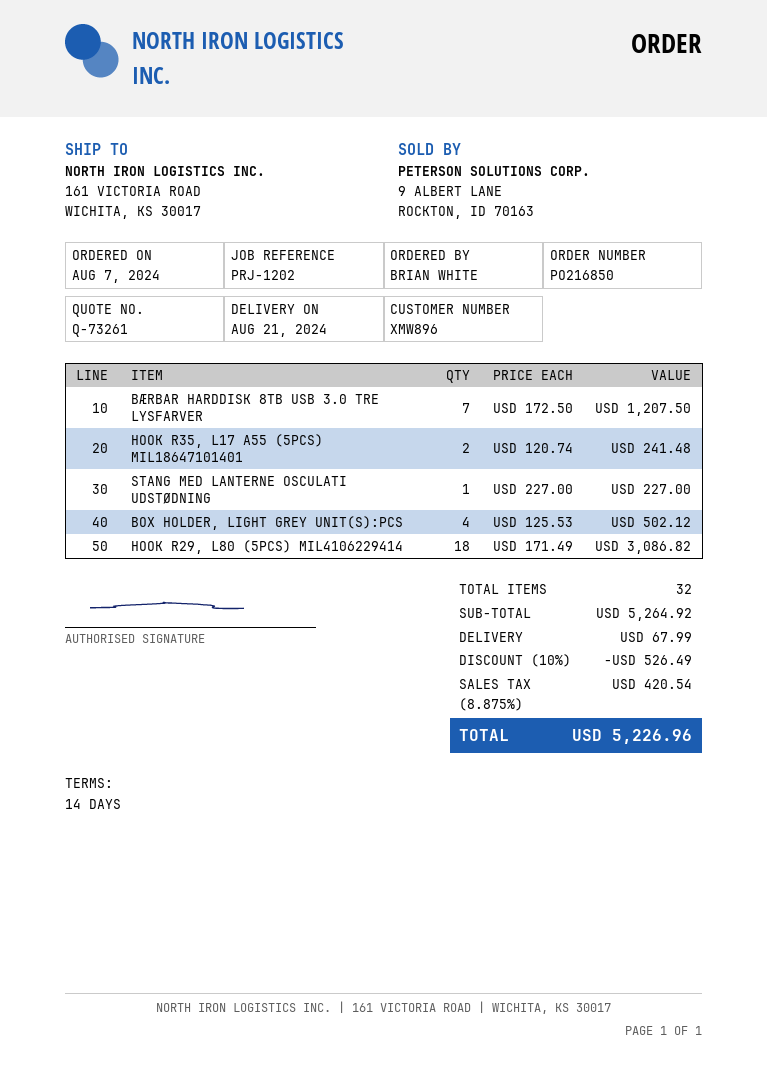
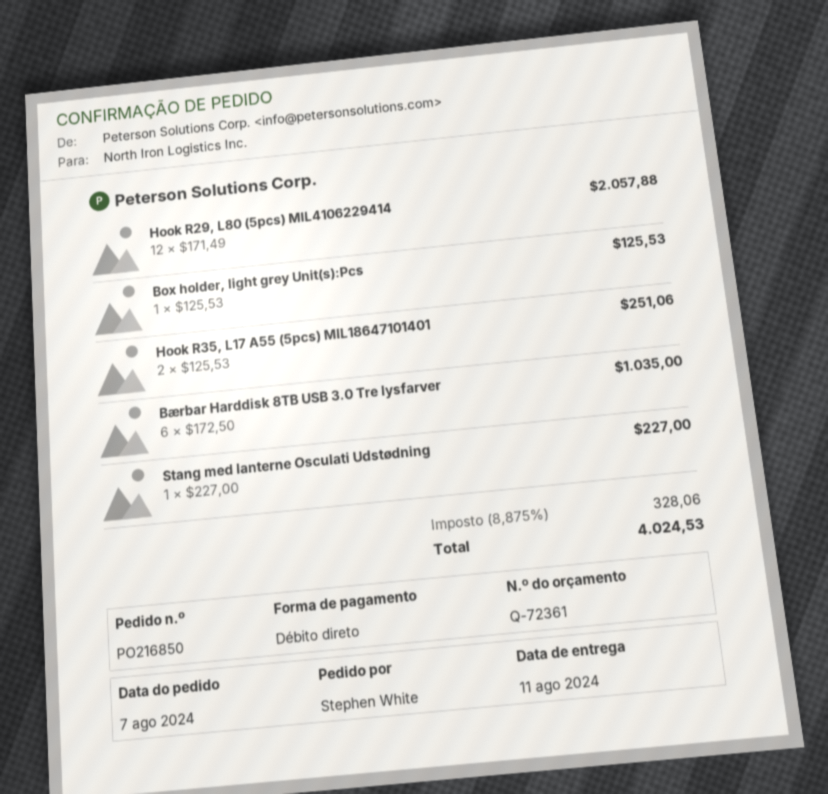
quote number: Q-73261 -> Q-72361
delivery date: 2024-08-21 -> 2024-08-11
ordered by: BRIAN WHITE -> Stephen White
BÆRBAR HARDDISK 8TB USB 3.0 TRE LYSFARVER: 7 x 172.50 = 1207.50 -> 6 x 172.50 = 1035.00
HOOK R35, L17 A55 (5PCS) MIL18647101401: 2 x 120.74 = 241.48 -> 2 x 125.53 = 251.06
BOX HOLDER, LIGHT GREY UNIT(S):PCS: 4 x 125.53 = 502.12 -> 1 x 125.53 = 125.53
HOOK R29, L80 (5PCS) MIL4106229414: 18 x 171.49 = 3086.82 -> 12 x 171.49 = 2057.88
discount: 10% = 526.49 -> none
shipping: 67.99 -> none
tax: 8.875% = 420.54 -> 8.875% = 328.06
total: 5226.96 -> 4024.53

